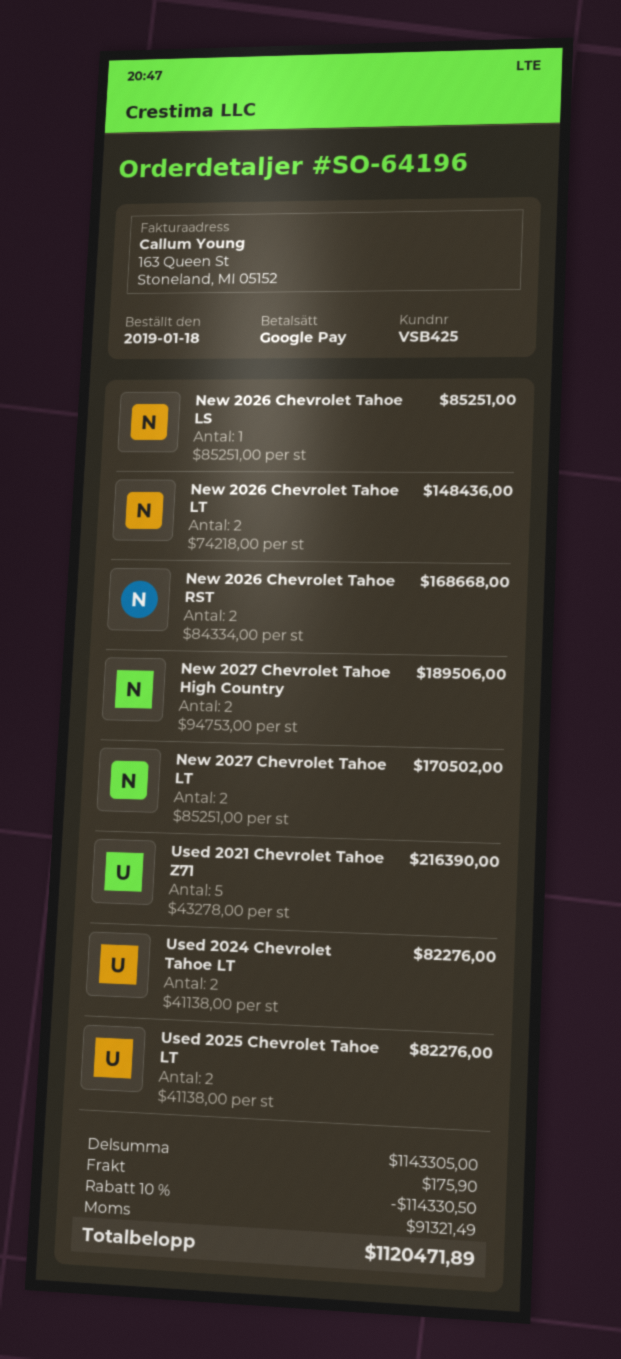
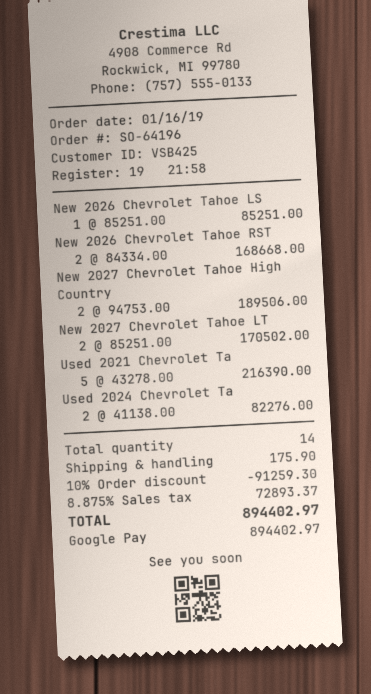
order date: 2019-01-18 -> 2019-01-16
New 2026 Chevrolet Tahoe LT: 2 x 74218.00 = 148436.00 -> none
Used 2025 Chevrolet Tahoe LT: 2 x 41138.00 = 82276.00 -> none
discount: 10% = 114330.50 -> 10% = 91259.30
tax: 91321.49 -> 72893.37
total: 1120471.89 -> 894402.97

